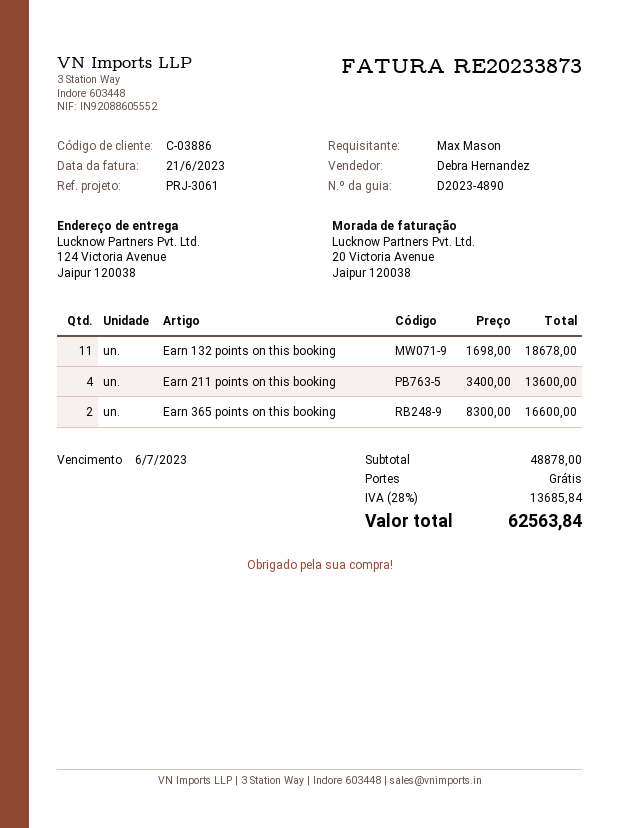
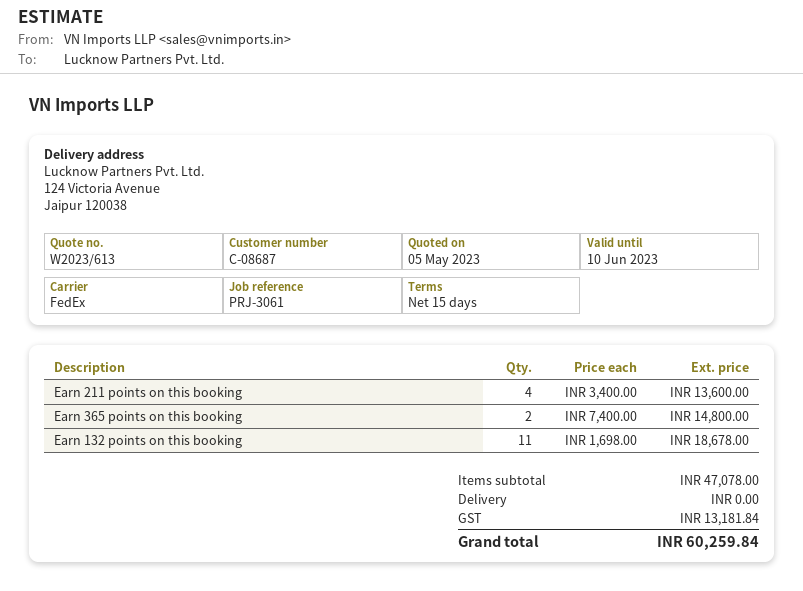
customer number: C-03886 -> C-08687
Earn 365 points on this booking: 2 x 8300.00 = 16600.00 -> 2 x 7400.00 = 14800.00
subtotal: 48878.00 -> 47078.00
tax: 13685.84 -> 13181.84
total: 62563.84 -> 60259.84

